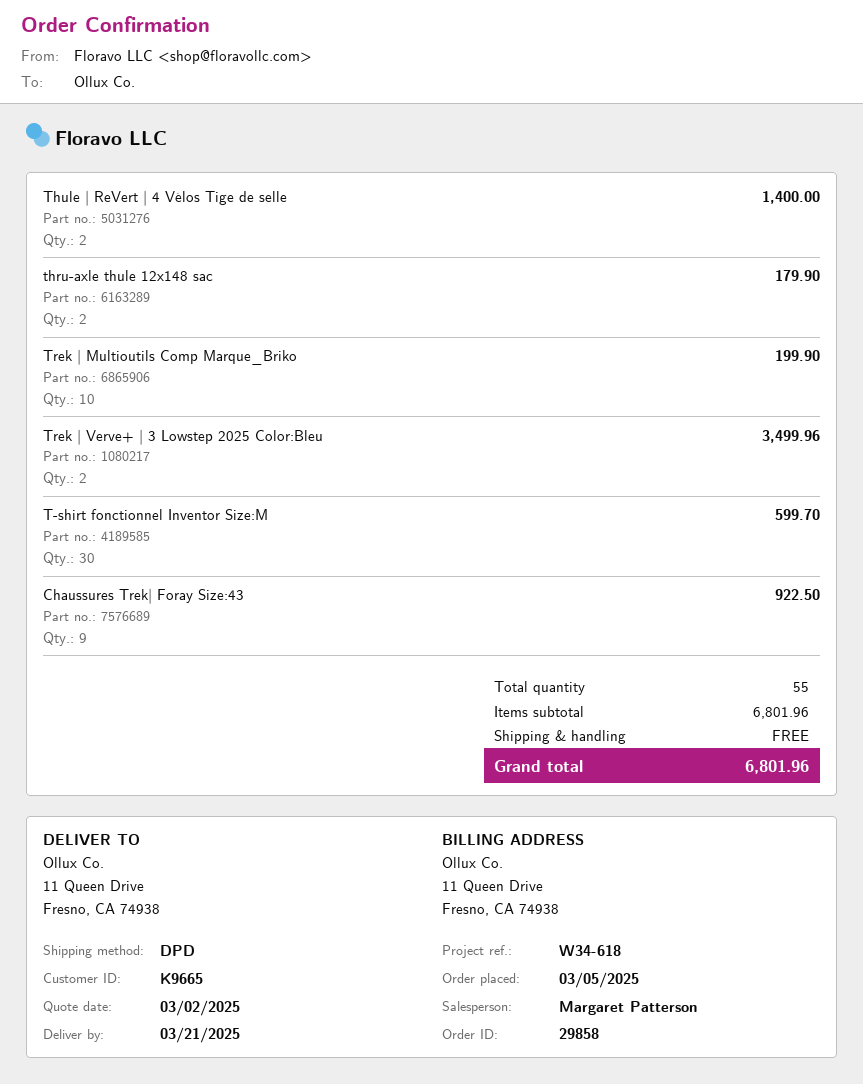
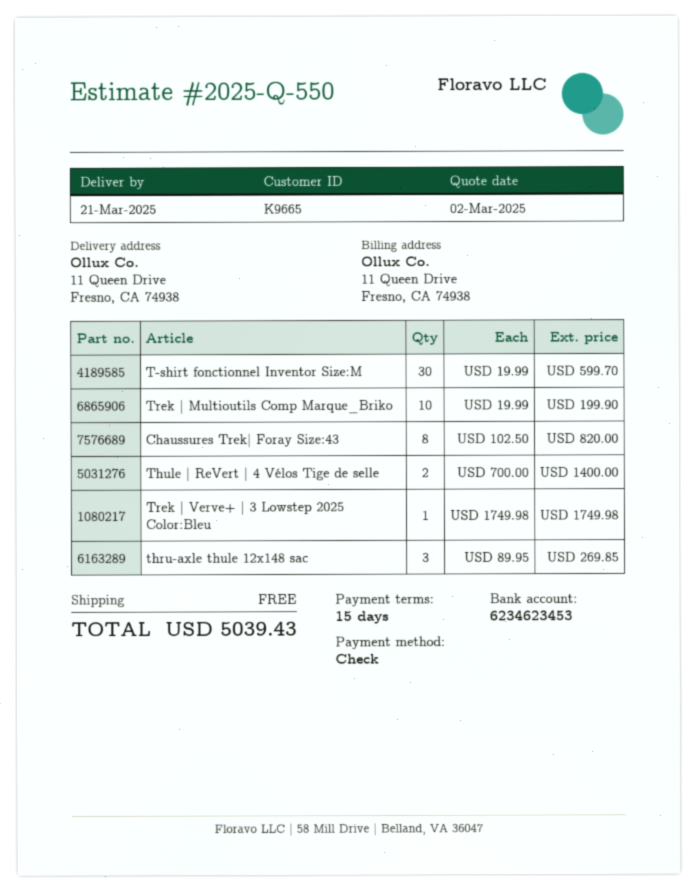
thru-axle thule 12x148 sac: 2 for 179.90 -> 3 for 269.85
Trek | Verve+ | 3 Lowstep 2025 Color:Bleu: 2 for 3499.96 -> 1 for 1749.98
Chaussures Trek| Foray Size:43: 9 for 922.50 -> 8 for 820.00
total: 6801.96 -> 5039.43

